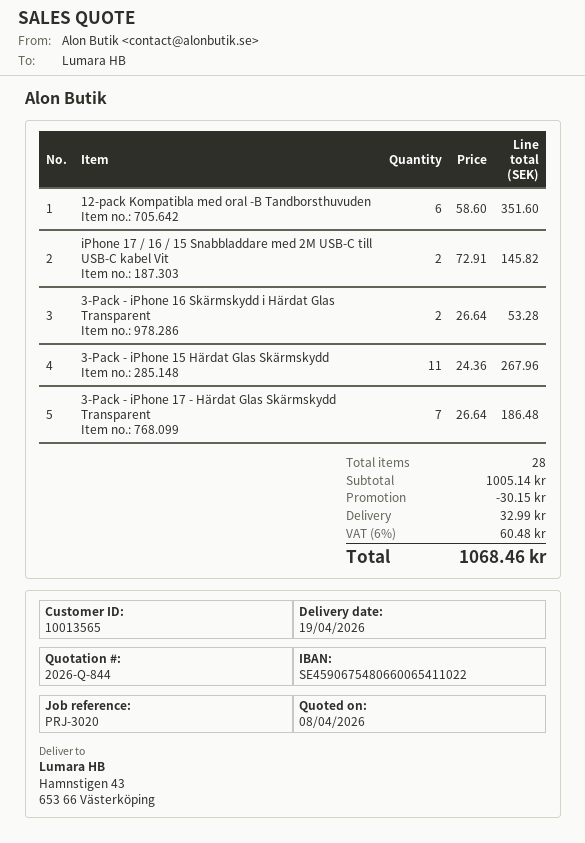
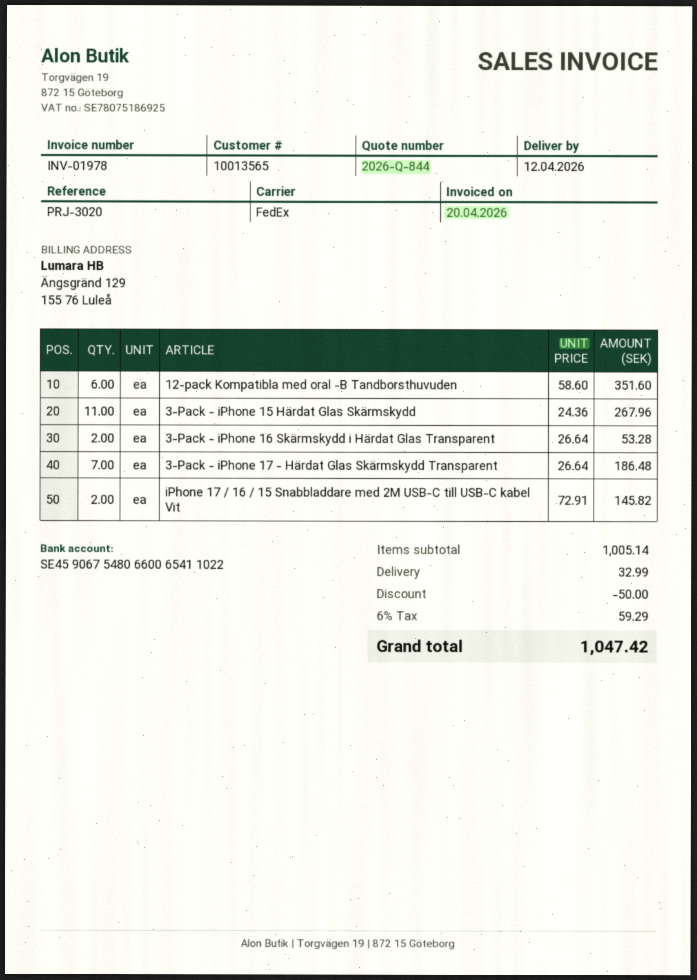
delivery date: 2026-04-19 -> 2026-04-12
discount: 30.15 -> 50.00
tax: 6% = 60.48 -> 6% = 59.29
total: 1068.46 -> 1047.42

